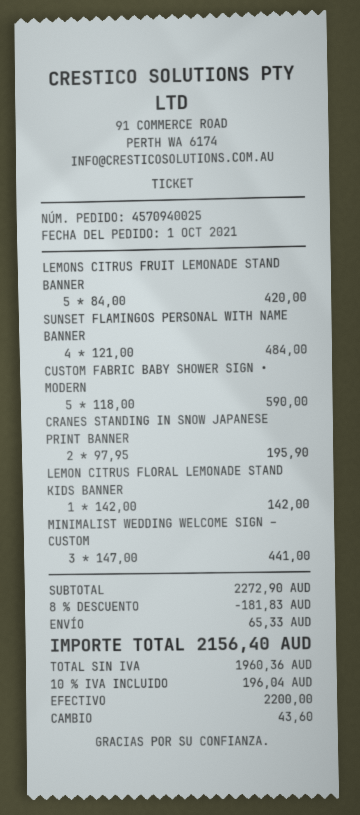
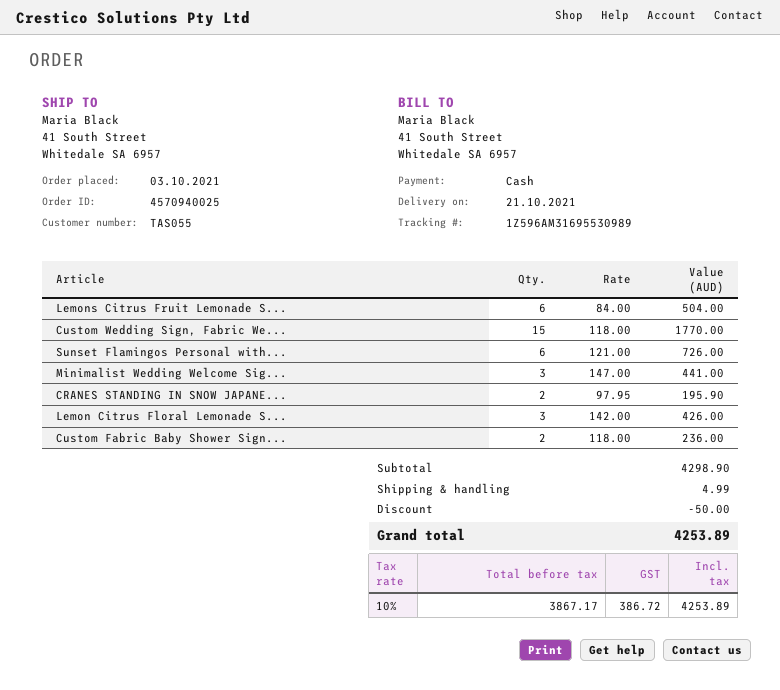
order date: 2021-10-01 -> 2021-10-03
LEMONS CITRUS FRUIT LEMONADE STAND BANNER: 5 x 84.00 = 420.00 -> 6 x 84.00 = 504.00
SUNSET FLAMINGOS PERSONAL WITH NAME BANNER: 4 x 121.00 = 484.00 -> 6 x 121.00 = 726.00
CUSTOM FABRIC BABY SHOWER SIGN • MODERN: 5 x 118.00 = 590.00 -> 2 x 118.00 = 236.00
LEMON CITRUS FLORAL LEMONADE STAND KIDS BANNER: 1 x 142.00 = 142.00 -> 3 x 142.00 = 426.00
Custom Wedding Sign, Fabric We...: none -> 15 x 118.00 = 1770.00
subtotal: 2272.90 -> 4298.90
discount: 181.83 -> 50.00
shipping: 65.33 -> 4.99
net: 1960.36 -> 3867.17
tax: 10% = 196.04 -> 10% = 386.72
total: 2156.40 -> 4253.89

